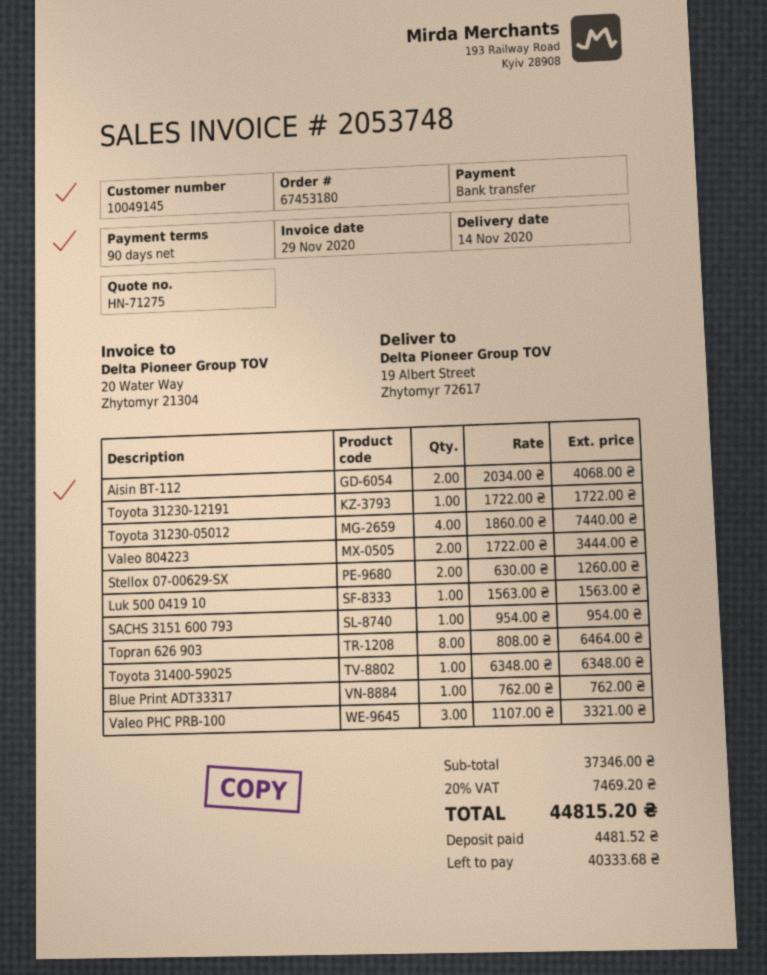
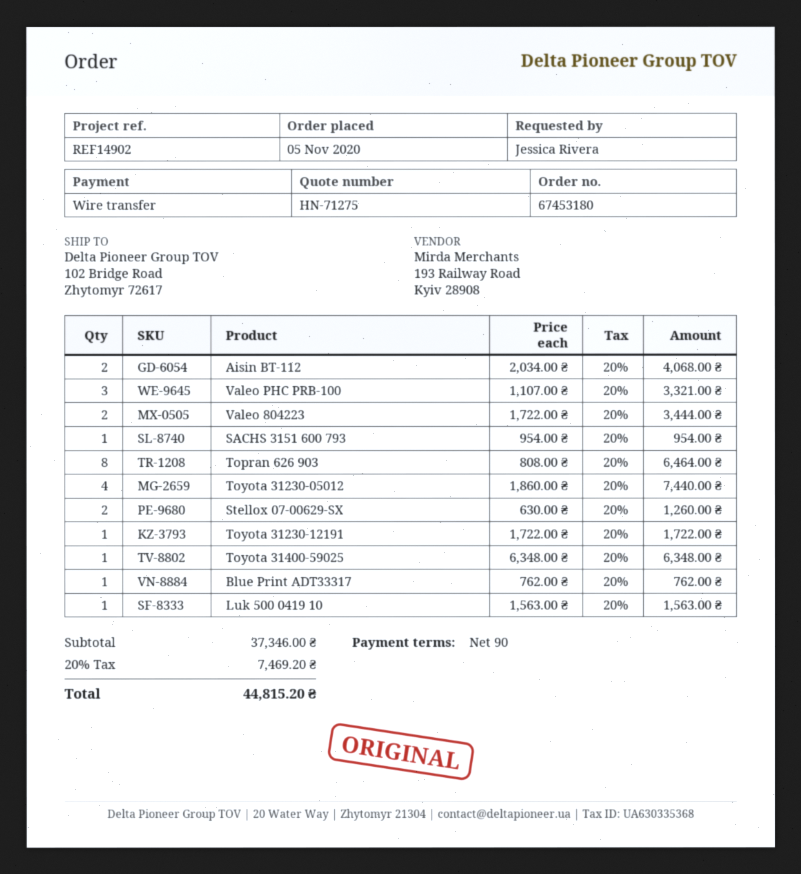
ship to: 19 Albert Street, Zhytomyr 72617 -> 102 Bridge Road, Zhytomyr 72617

